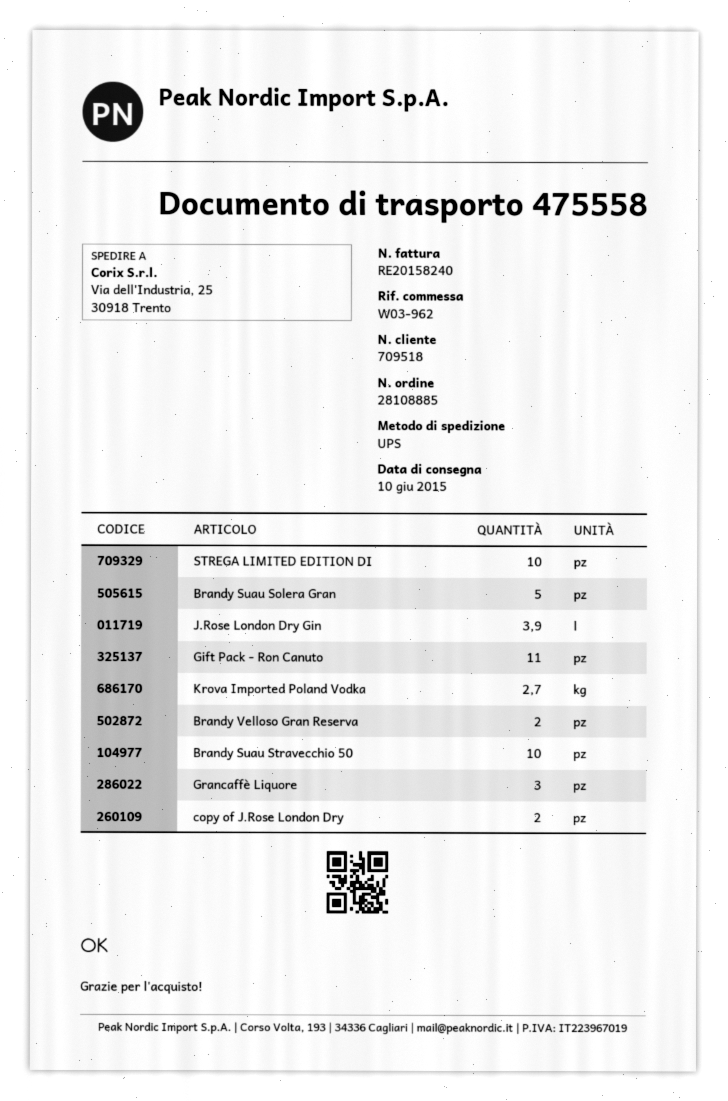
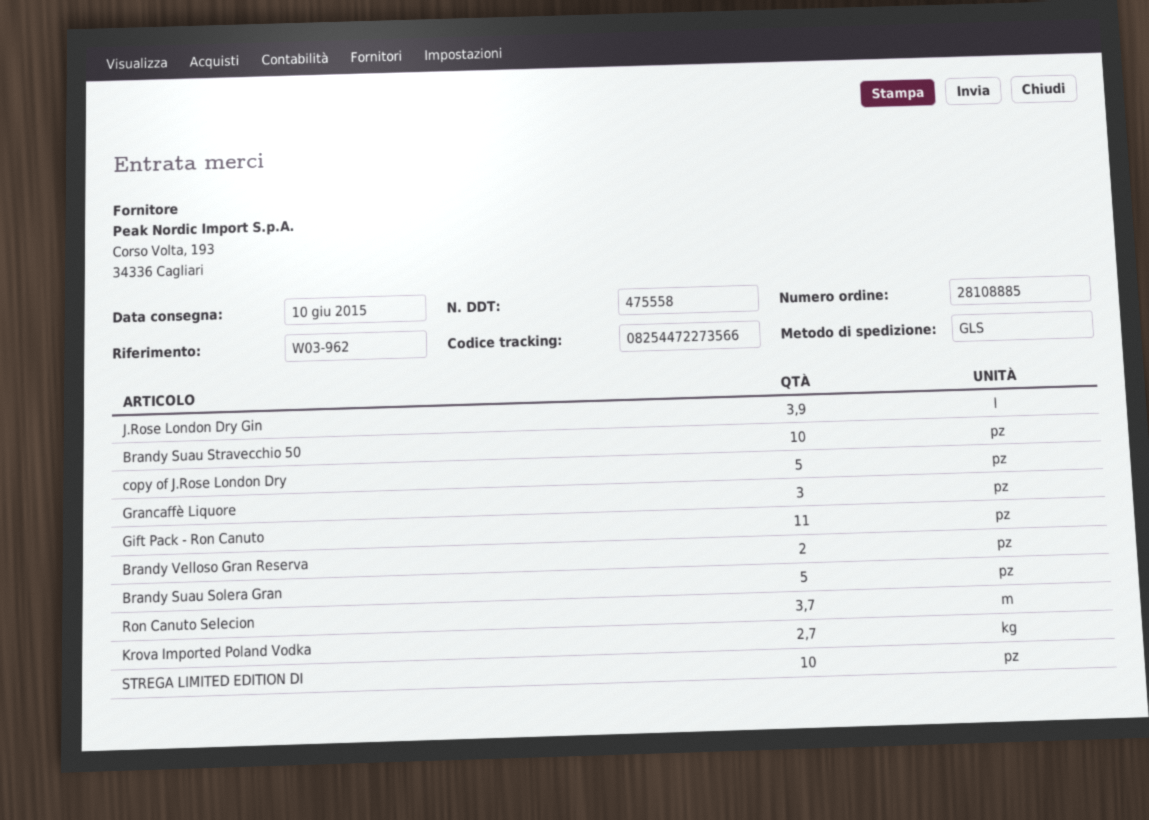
shipping method: UPS -> GLS
copy of J.Rose London Dry: 2 -> 5
Ron Canuto Selecion: none -> 3.7

